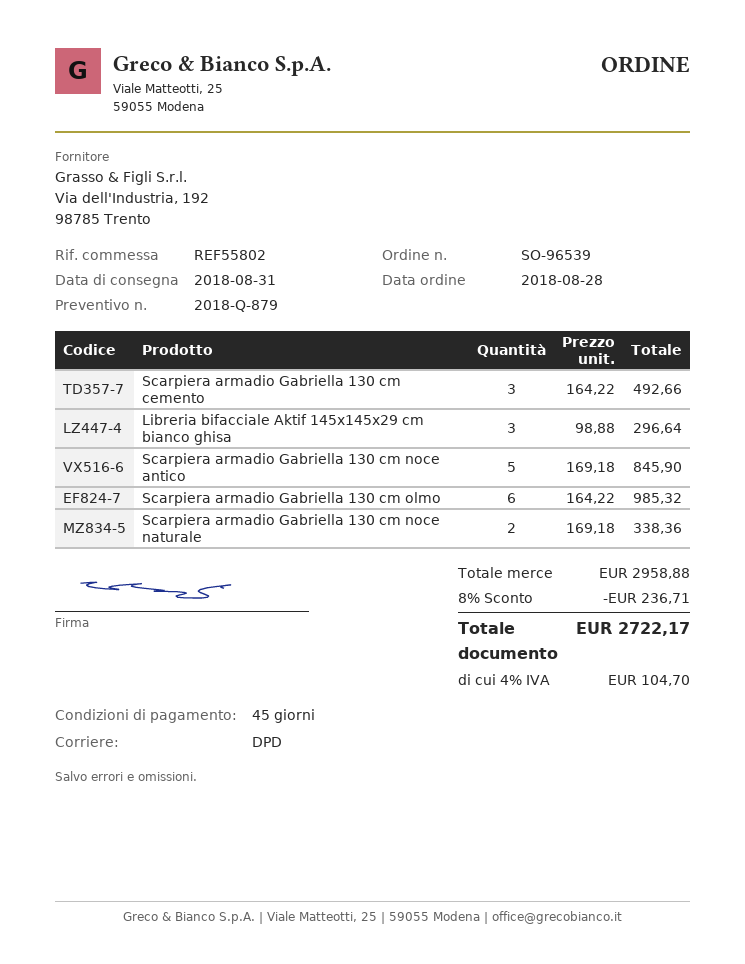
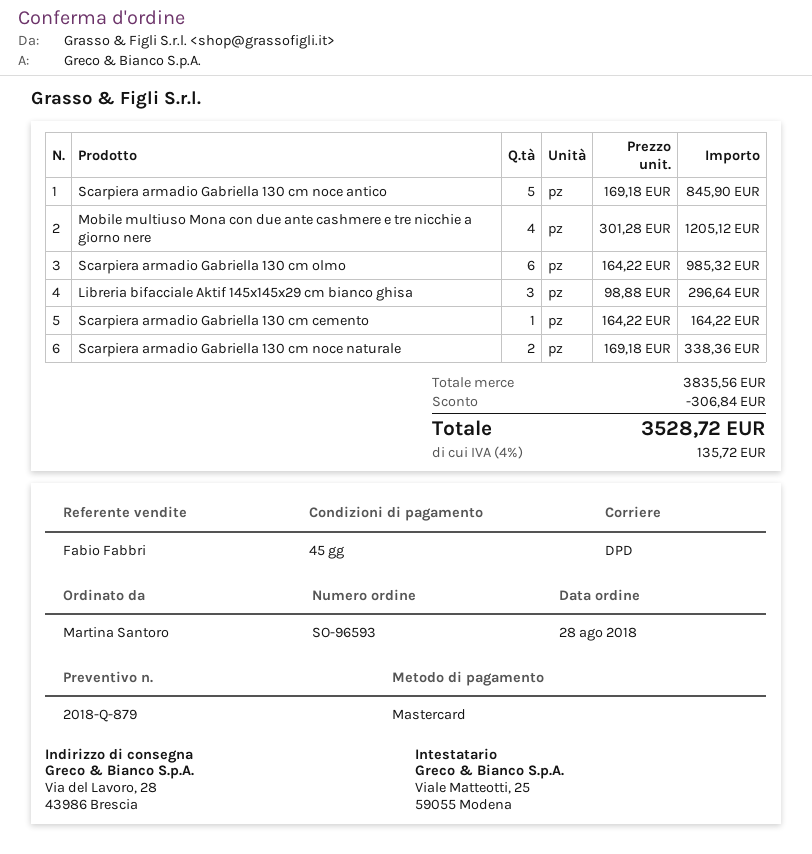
order number: SO-96539 -> SO-96593
Scarpiera armadio Gabriella 130 cm cemento: 3 x 164.22 = 492.66 -> 1 x 164.22 = 164.22
Mobile multiuso Mona con due ante cashmere e tre nicchie a giorno nere: none -> 4 x 301.28 = 1205.12
subtotal: 2958.88 -> 3835.56
discount: 236.71 -> 306.84
tax: 4% = 104.70 -> 4% = 135.72
total: 2722.17 -> 3528.72

